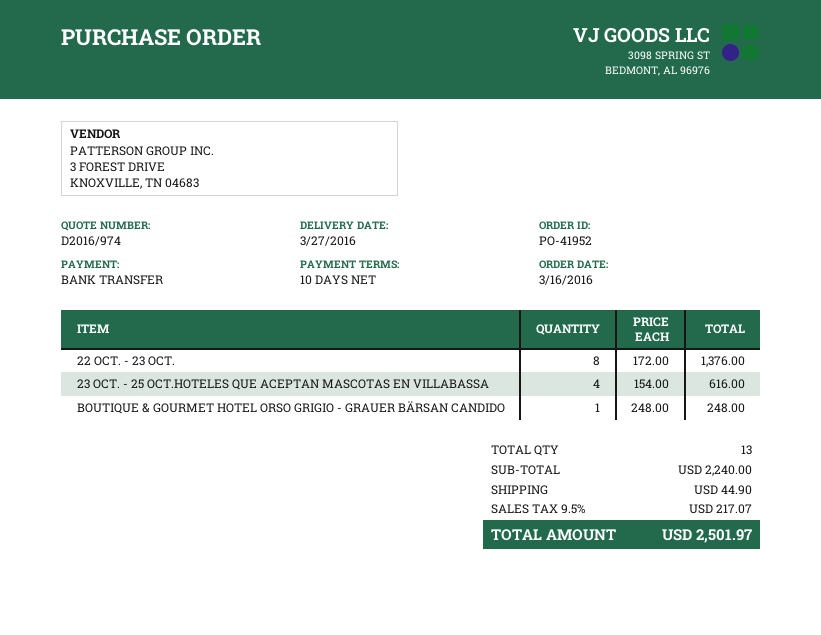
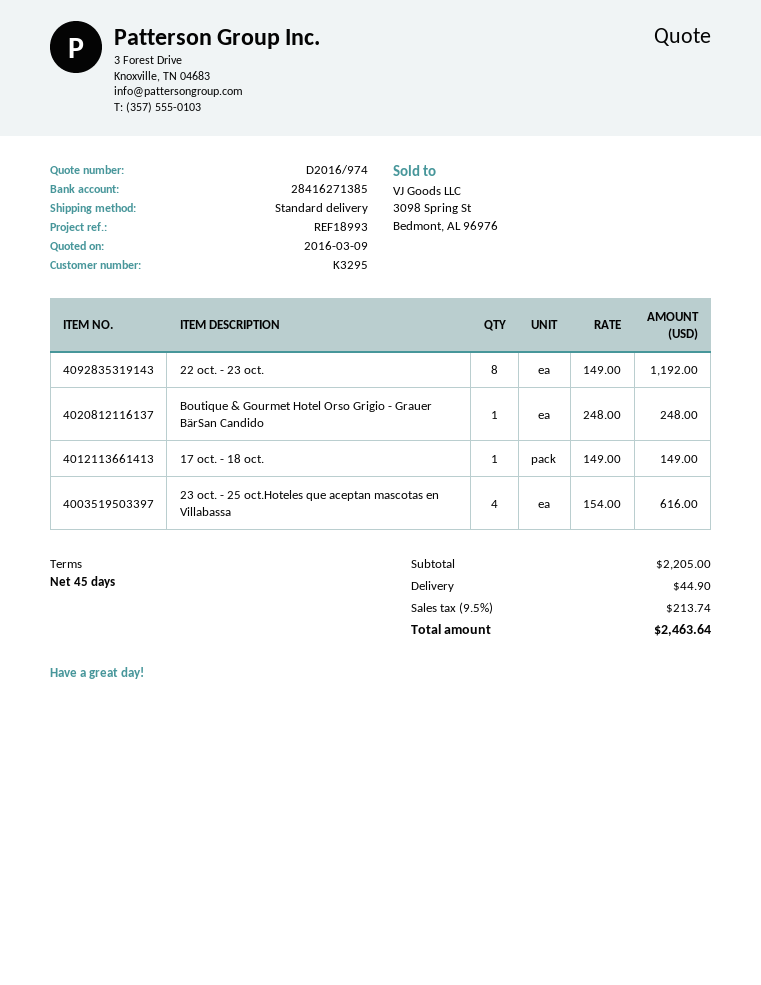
payment terms: 10 days -> 45 days
22 OCT. - 23 OCT.: 8 x 172.00 = 1376.00 -> 8 x 149.00 = 1192.00
17 oct. - 18 oct.: none -> 1 x 149.00 = 149.00
subtotal: 2240.00 -> 2205.00
tax: 9.5% = 217.07 -> 9.5% = 213.74
total: 2501.97 -> 2463.64

